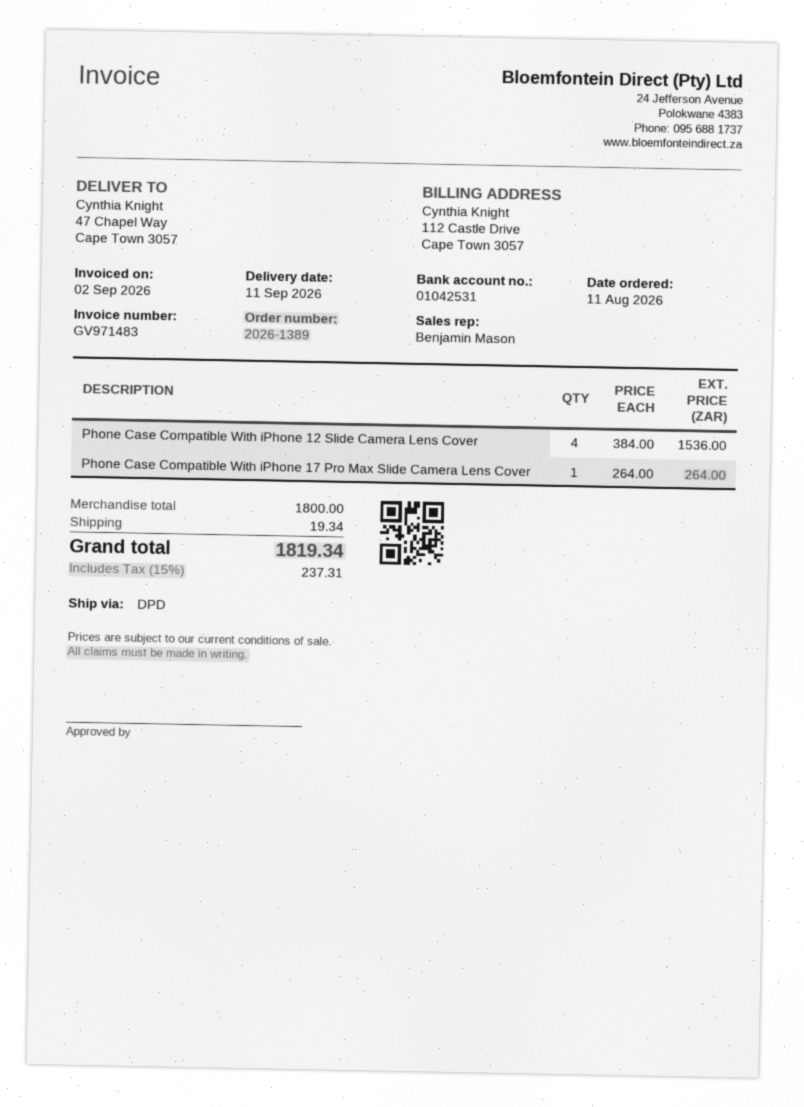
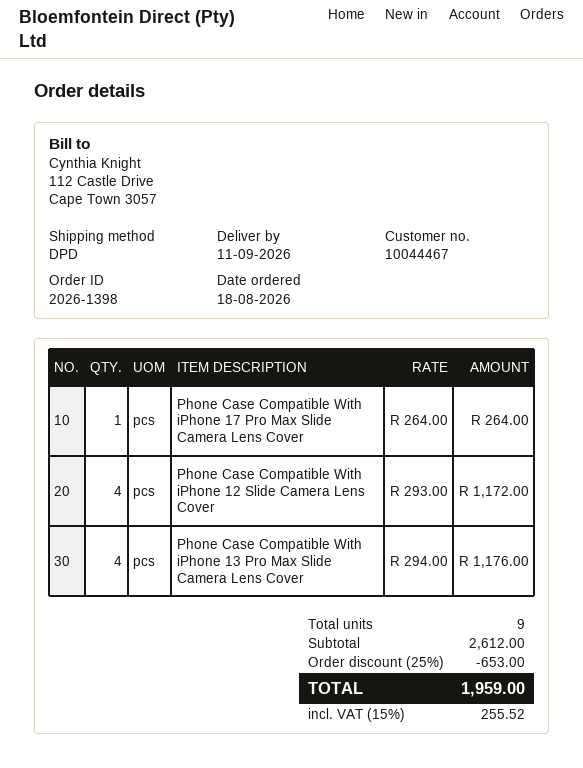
order number: 2026-1389 -> 2026-1398
order date: 2026-08-11 -> 2026-08-18
Phone Case Compatible With iPhone 12 Slide Camera Lens Cover: 4 x 384.00 = 1536.00 -> 4 x 293.00 = 1172.00
Phone Case Compatible With iPhone 13 Pro Max Slide Camera Lens Cover: none -> 4 x 294.00 = 1176.00
subtotal: 1800.00 -> 2612.00
discount: none -> 25% = 653.00
shipping: 19.34 -> none
tax: 15% = 237.31 -> 15% = 255.52
total: 1819.34 -> 1959.00

